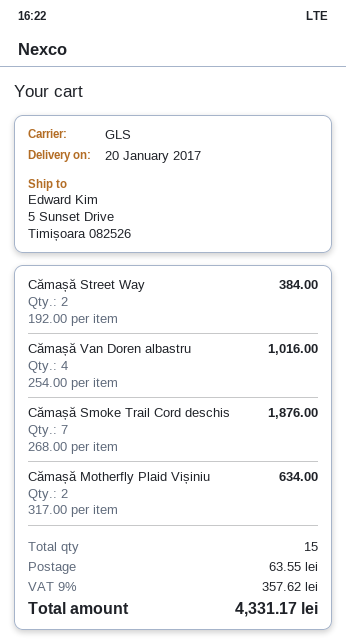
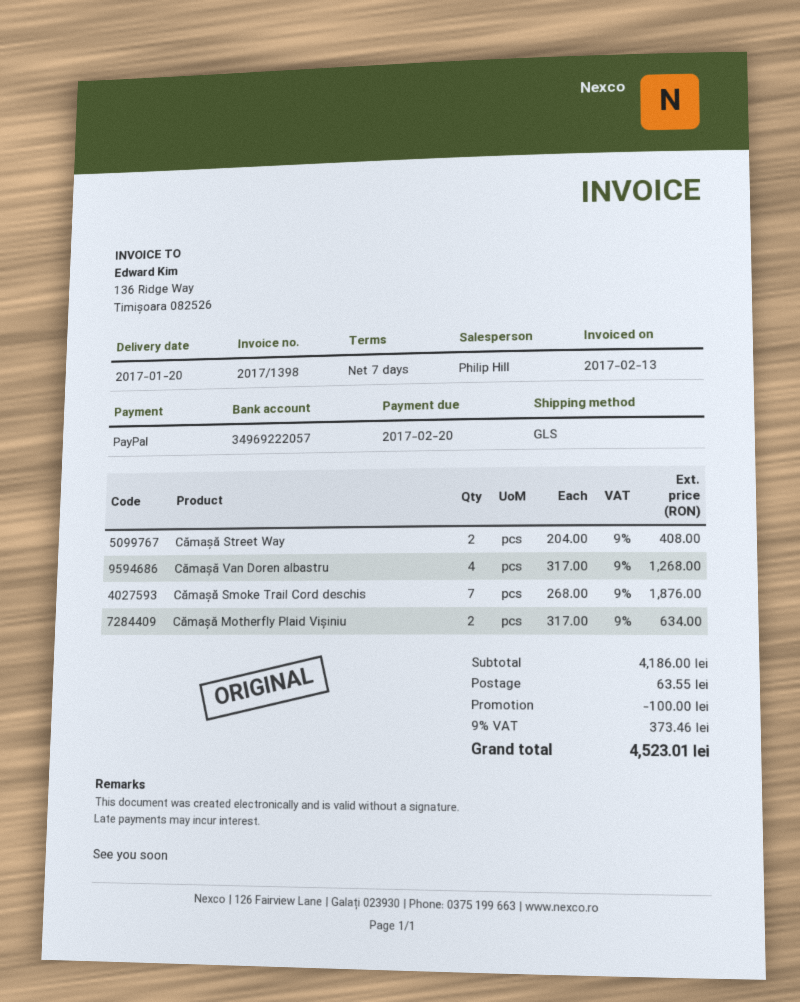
Cămașă Street Way: 2 x 192.00 = 384.00 -> 2 x 204.00 = 408.00
Cămașă Van Doren albastru: 4 x 254.00 = 1016.00 -> 4 x 317.00 = 1268.00
discount: none -> 100.00
tax: 9% = 357.62 -> 9% = 373.46
total: 4331.17 -> 4523.01

